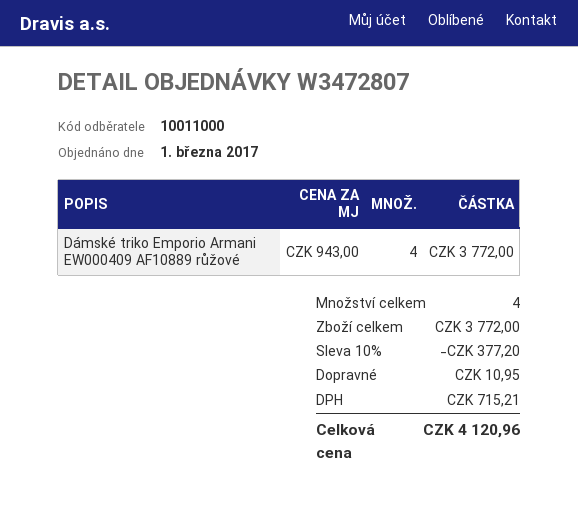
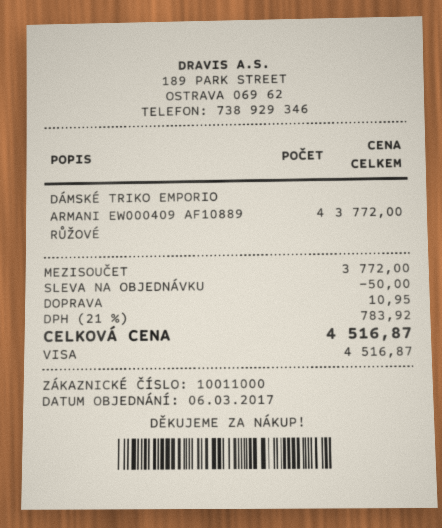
order date: 2017-03-01 -> 2017-03-06
discount: 377.20 -> 50.00
tax: 715.21 -> 783.92
total: 4120.96 -> 4516.87

